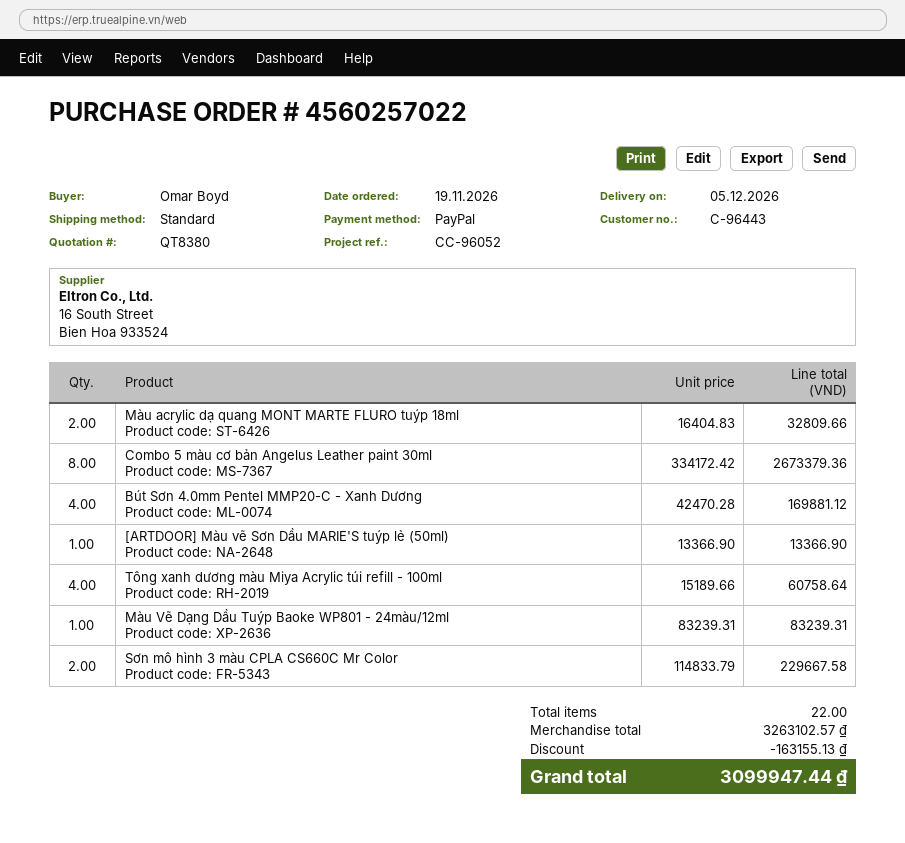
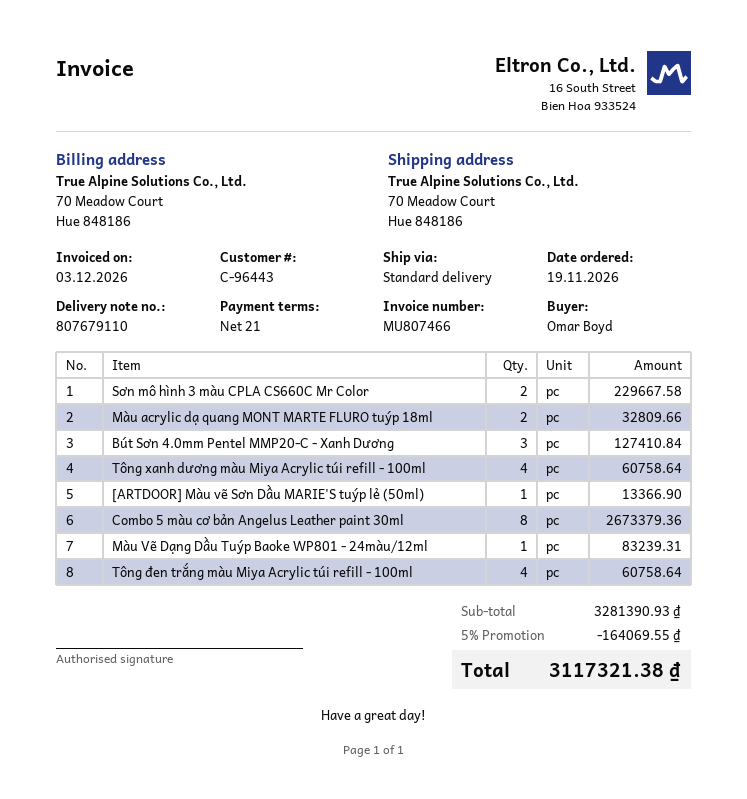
Bút Sơn 4.0mm Pentel MMP20-C - Xanh Dương: 4 for 169881.12 -> 3 for 127410.84
Tông đen trắng màu Miya Acrylic túi refill - 100ml: none -> 4 for 60758.64
subtotal: 3263102.57 -> 3281390.93
discount: 163155.13 -> 164069.55
total: 3099947.44 -> 3117321.38

